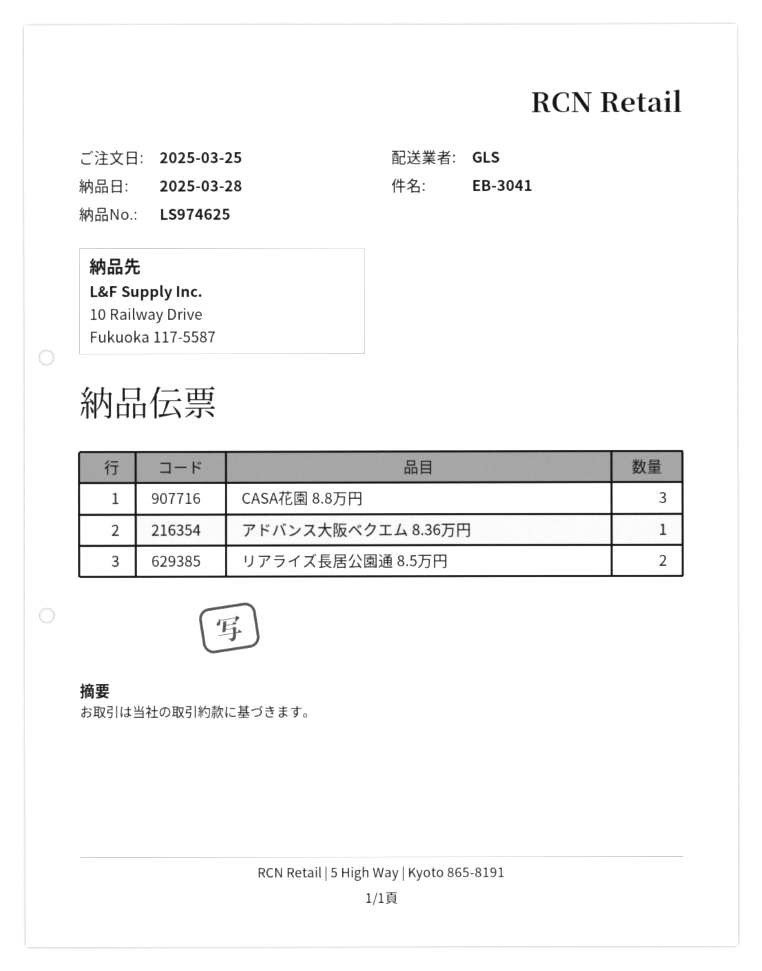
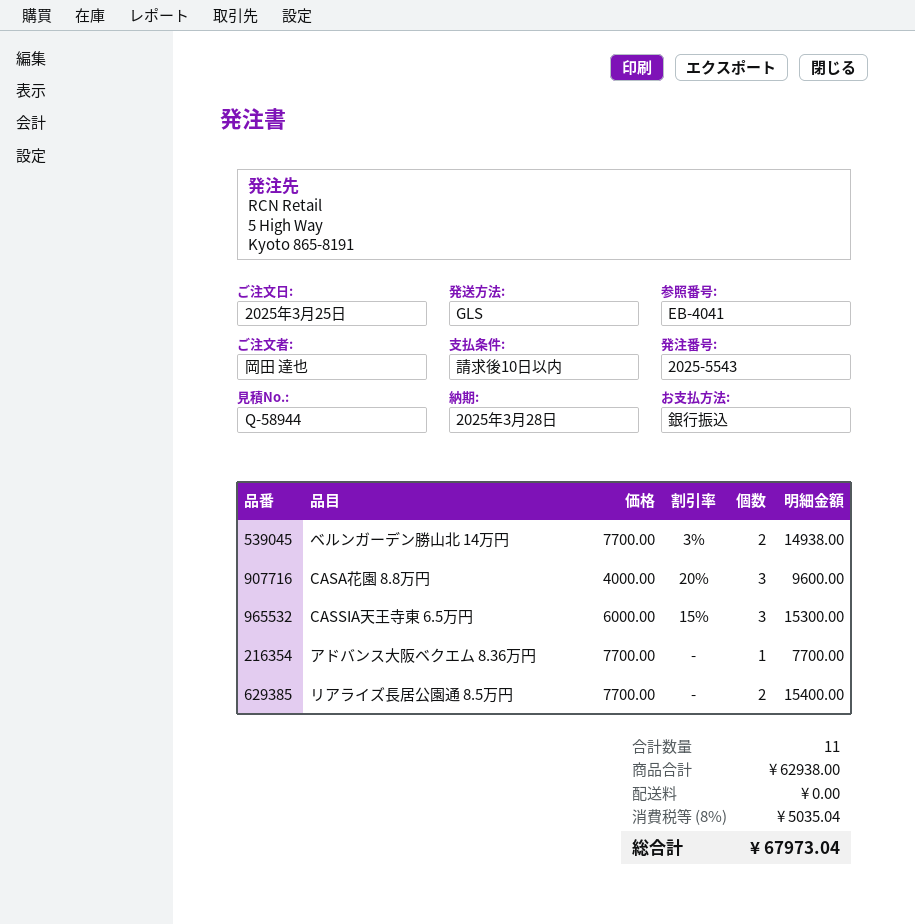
reference: EB-3041 -> EB-4041
ベルンガーデン勝山北 14万円: none -> 2
CASSIA天王寺東 6.5万円: none -> 3

